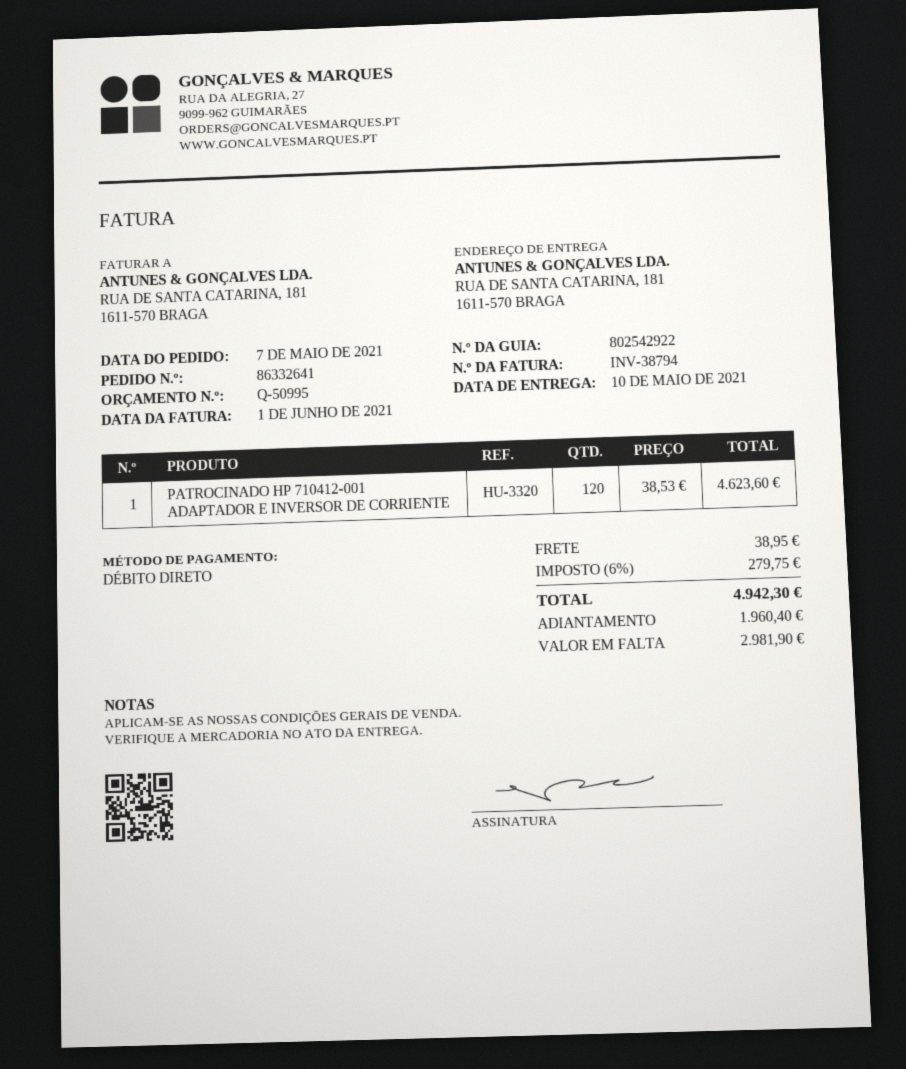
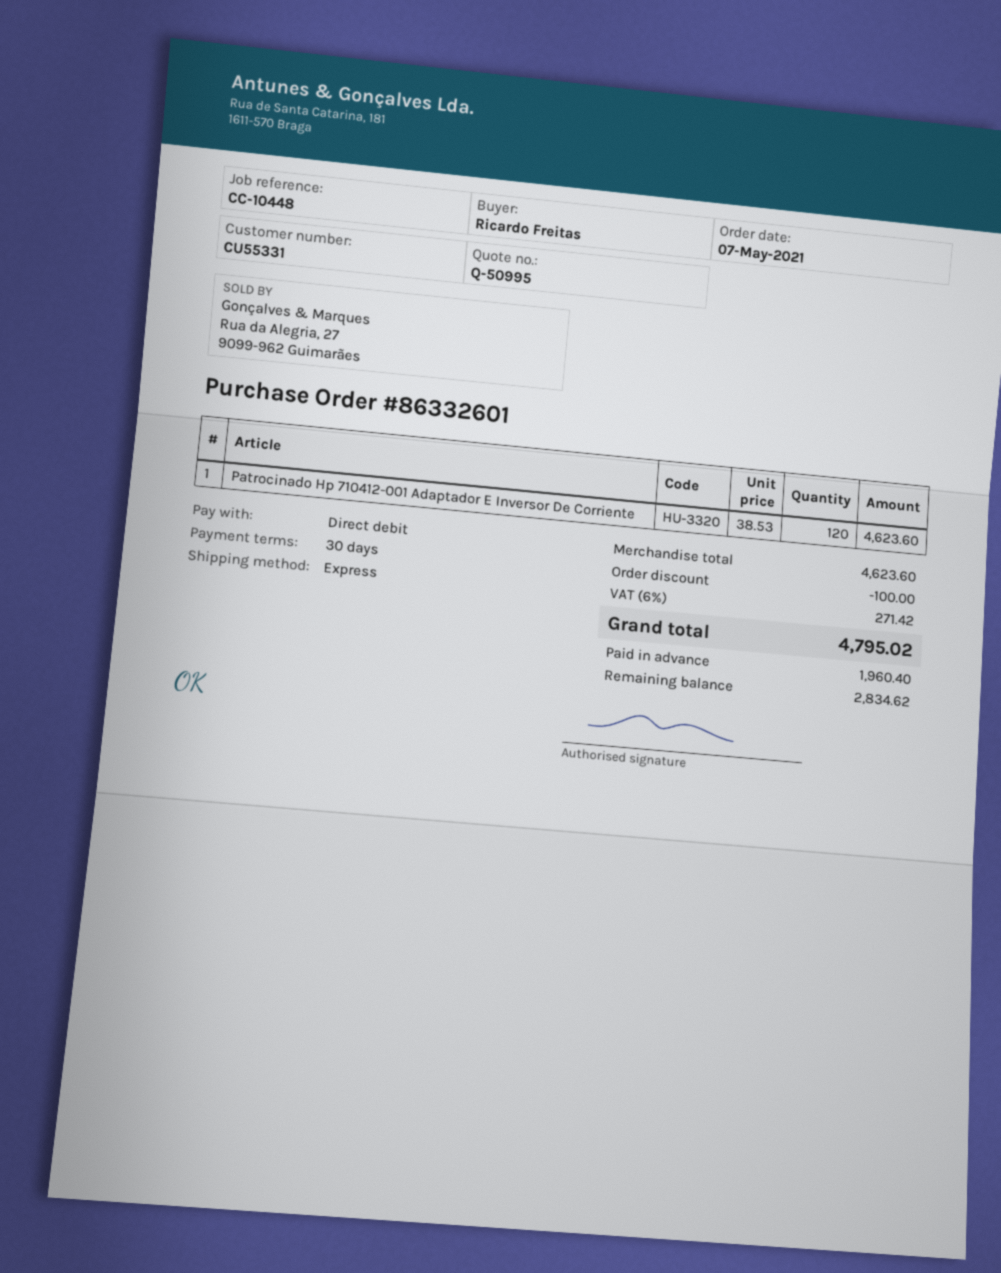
order number: 86332641 -> 86332601
discount: none -> 100.00
shipping: 38.95 -> none
tax: 6% = 279.75 -> 6% = 271.42
total: 4942.30 -> 4795.02
balance: 2981.90 -> 2834.62

